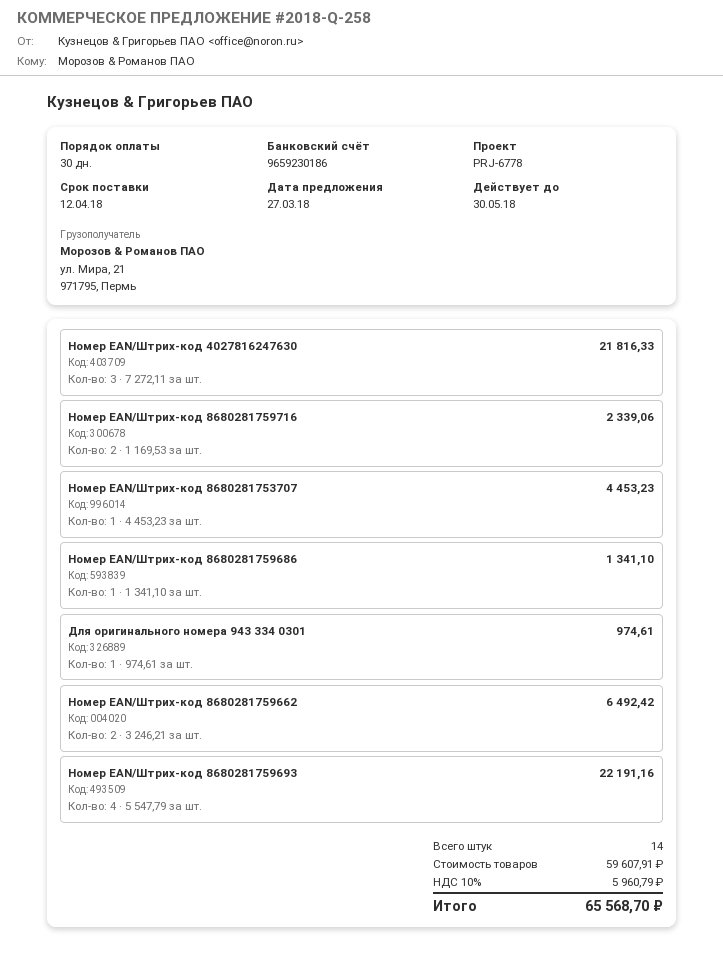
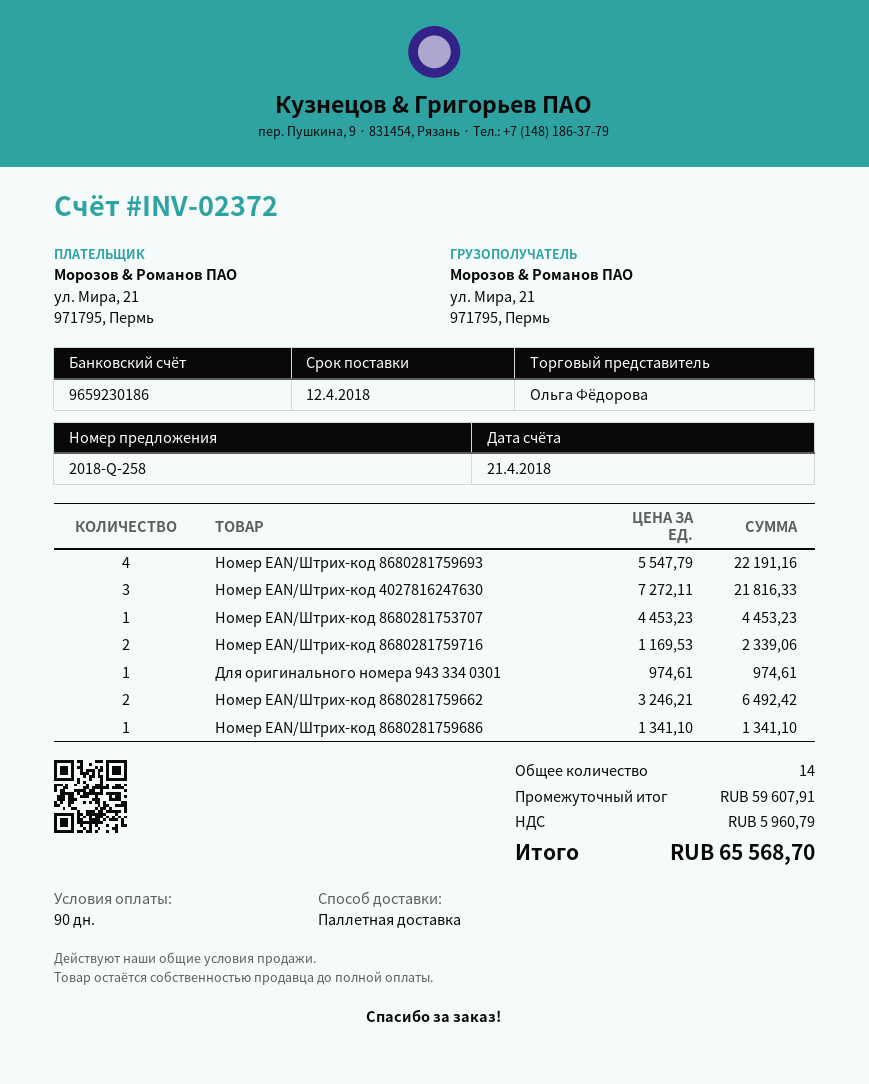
payment terms: 30 days -> 90 days

